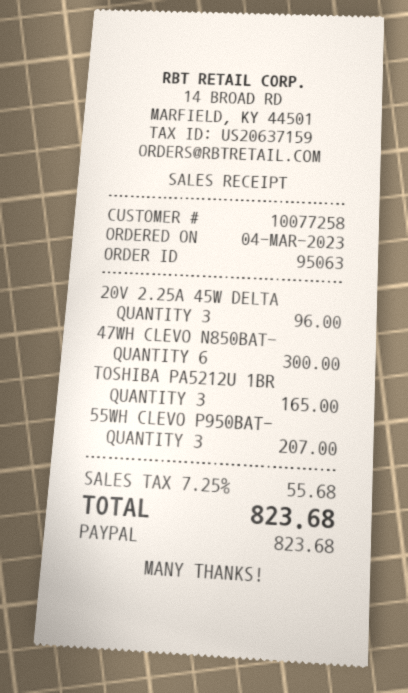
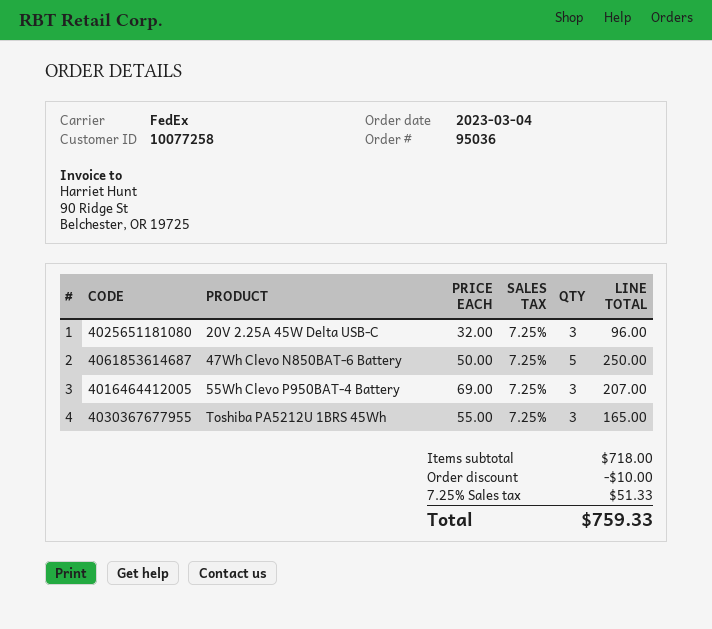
order number: 95063 -> 95036
47WH CLEVO N850BAT-: 6 for 300.00 -> 5 for 250.00
discount: none -> 10.00
tax: 7.25% = 55.68 -> 7.25% = 51.33
total: 823.68 -> 759.33

